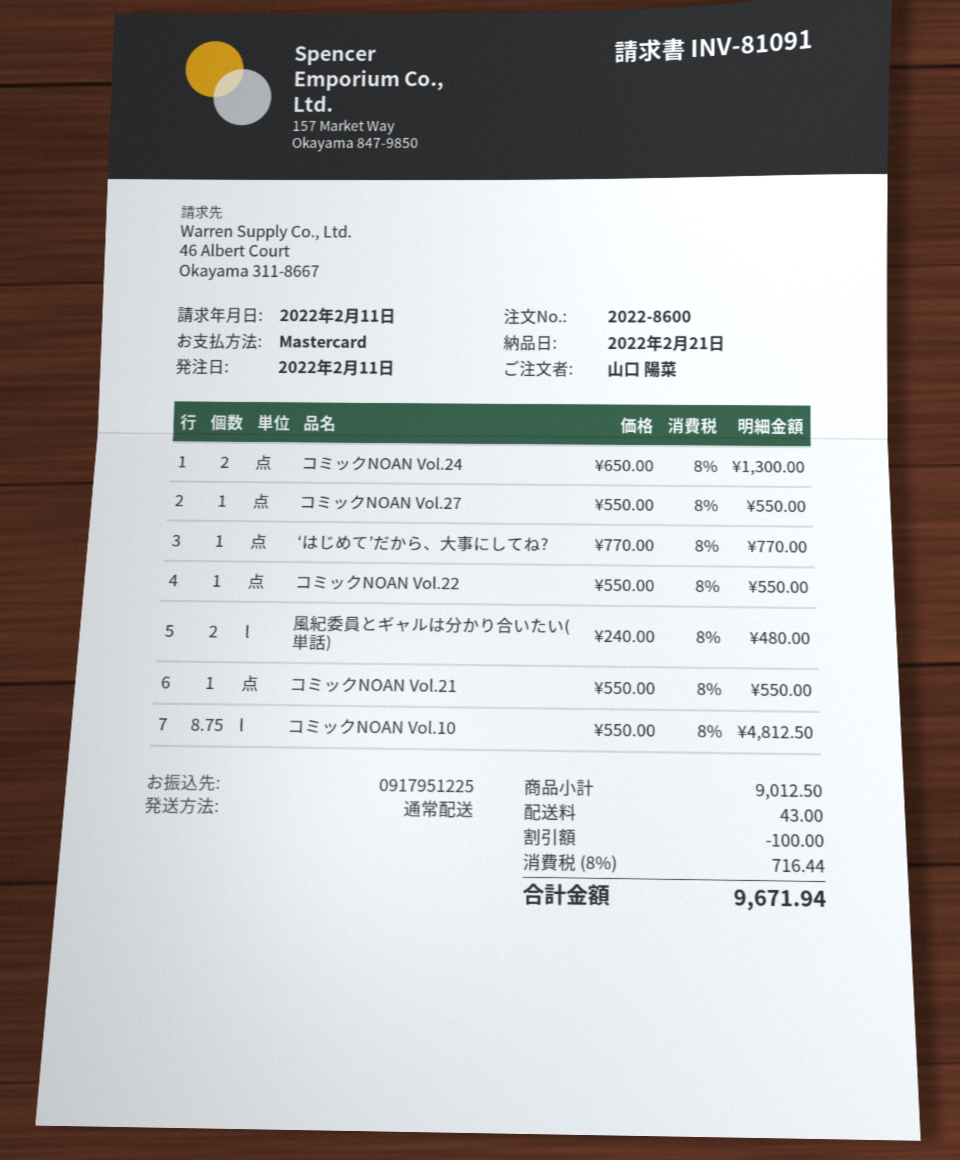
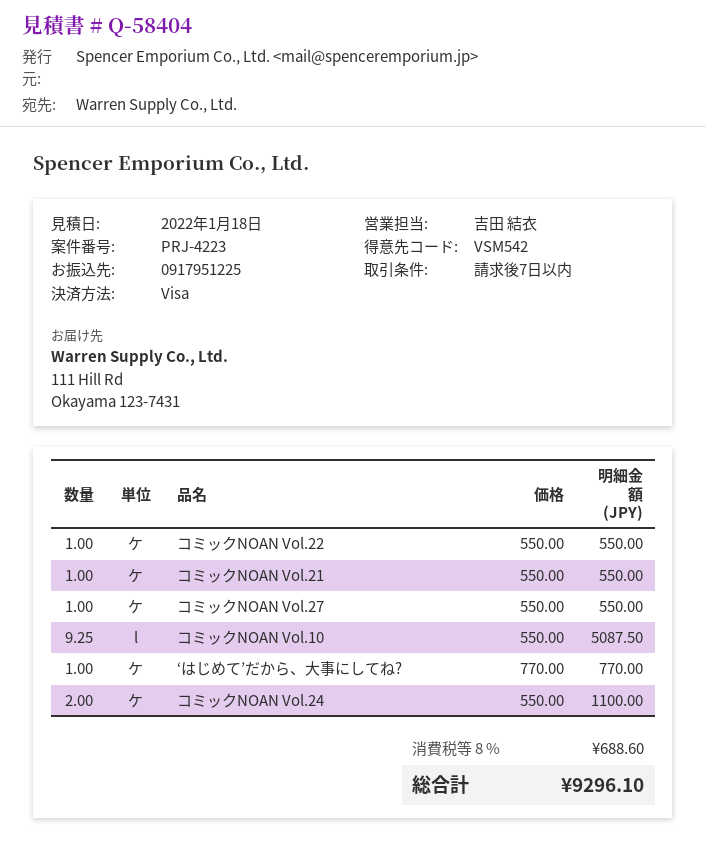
payment method: Mastercard -> Visa
コミックNOAN Vol.24: 2 x 650.00 = 1300.00 -> 2 x 550.00 = 1100.00
風紀委員とギャルは分かり合いたい(単話): 2 x 240.00 = 480.00 -> none
コミックNOAN Vol.10: 8.75 x 550.00 = 4812.50 -> 9.25 x 550.00 = 5087.50
discount: 100.00 -> none
shipping: 43.00 -> none
tax: 8% = 716.44 -> 8% = 688.60
total: 9671.94 -> 9296.10

